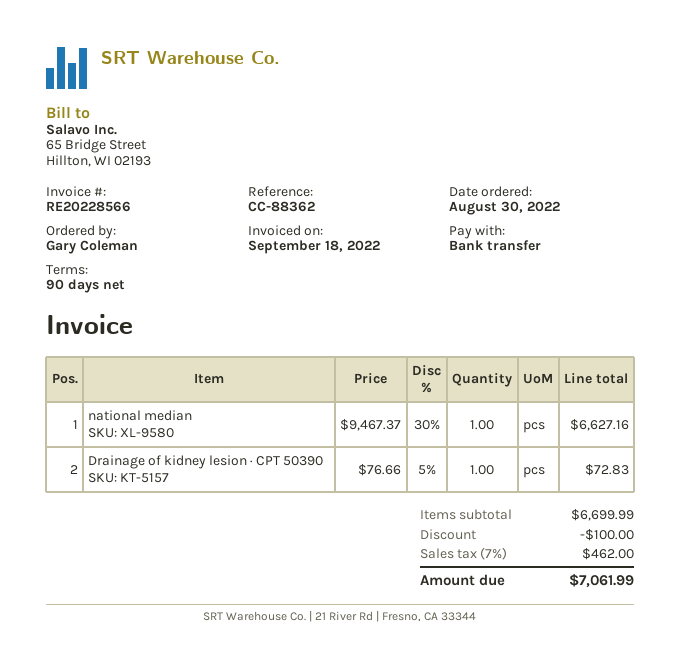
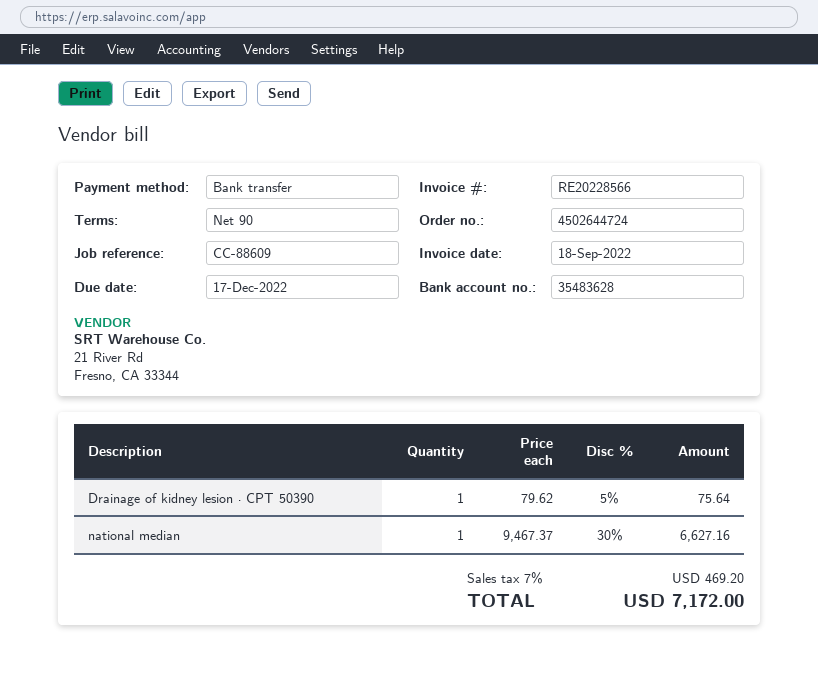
reference: CC-88362 -> CC-88609
Drainage of kidney lesion · CPT 50390: 1 x 76.66 - 5% = 72.83 -> 1 x 79.62 - 5% = 75.64
discount: 100.00 -> none
tax: 7% = 462.00 -> 7% = 469.20
total: 7061.99 -> 7172.00

